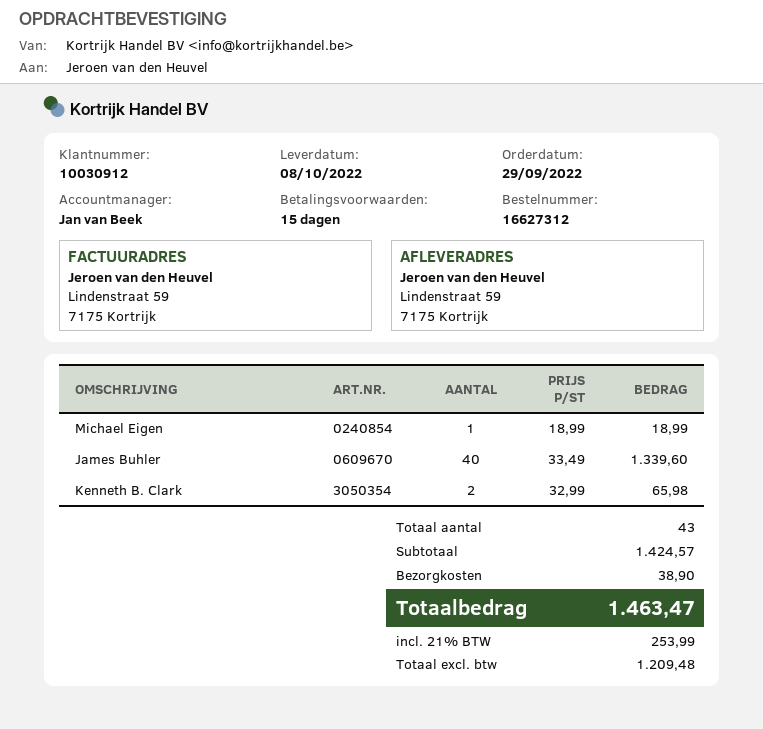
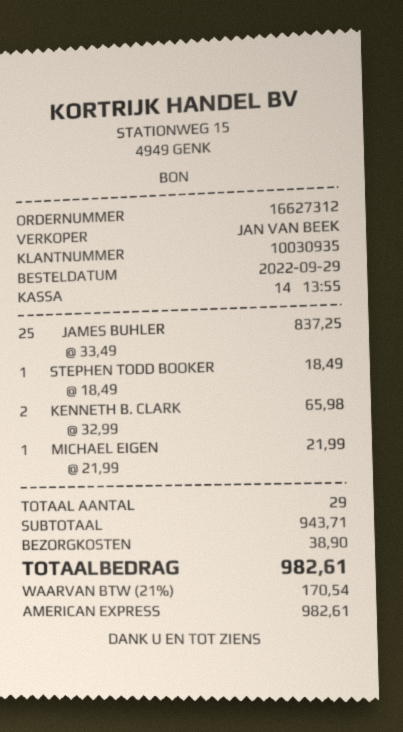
customer number: 10030912 -> 10030935
Michael Eigen: 1 x 18.99 = 18.99 -> 1 x 21.99 = 21.99
James Buhler: 40 x 33.49 = 1339.60 -> 25 x 33.49 = 837.25
STEPHEN TODD BOOKER: none -> 1 x 18.49 = 18.49
total quantity: 43 -> 29
subtotal: 1424.57 -> 943.71
tax: 21% = 253.99 -> 21% = 170.54
total: 1463.47 -> 982.61

